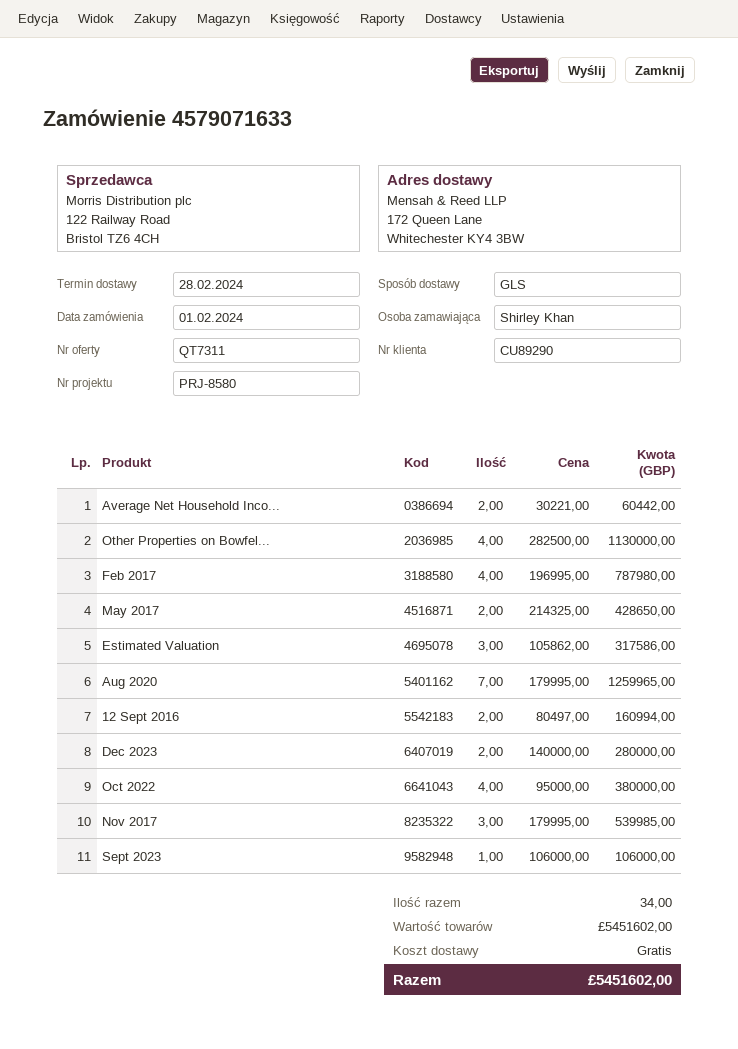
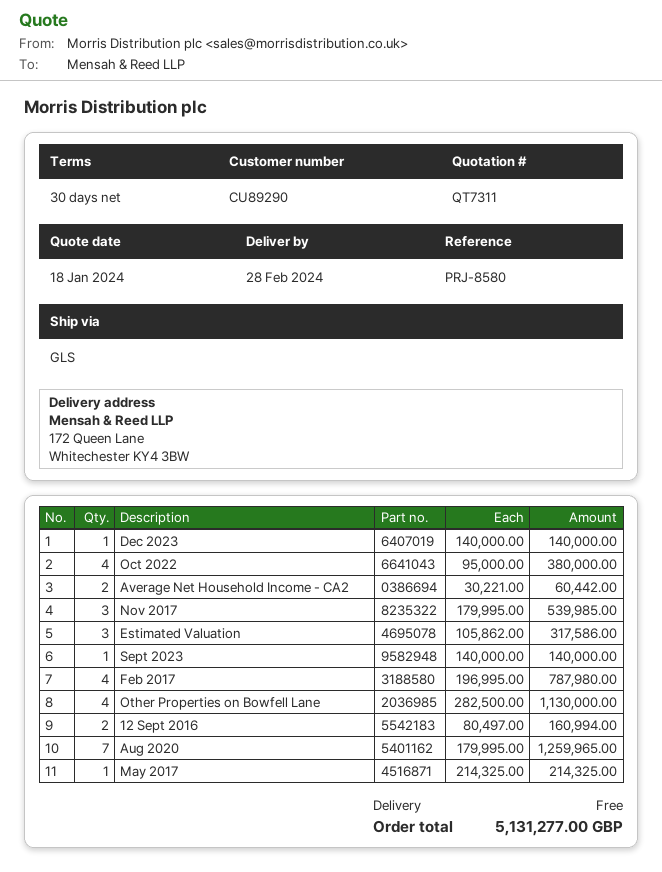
May 2017: 2 x 214325.00 = 428650.00 -> 1 x 214325.00 = 214325.00
Dec 2023: 2 x 140000.00 = 280000.00 -> 1 x 140000.00 = 140000.00
Sept 2023: 1 x 106000.00 = 106000.00 -> 1 x 140000.00 = 140000.00
total: 5451602.00 -> 5131277.00

